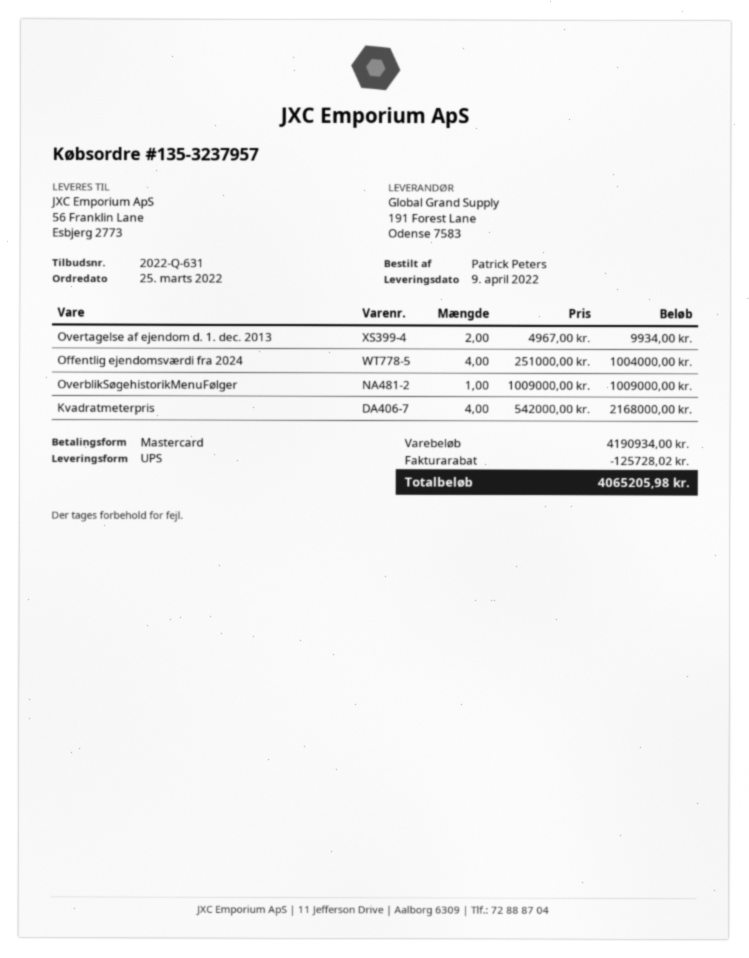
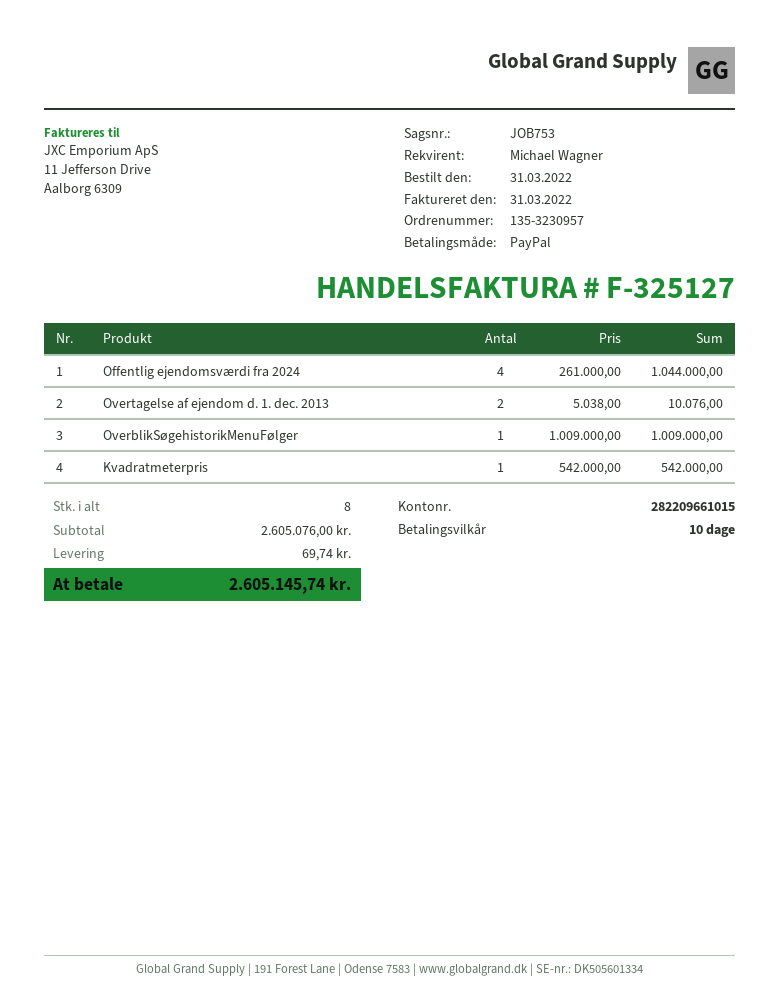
order number: 135-3237957 -> 135-3230957
order date: 2022-03-25 -> 2022-03-31
ordered by: Patrick Peters -> Michael Wagner
payment method: Mastercard -> PayPal
Overtagelse af ejendom d. 1. dec. 2013: 2 x 4967.00 = 9934.00 -> 2 x 5038.00 = 10076.00
Offentlig ejendomsværdi fra 2024: 4 x 251000.00 = 1004000.00 -> 4 x 261000.00 = 1044000.00
Kvadratmeterpris: 4 x 542000.00 = 2168000.00 -> 1 x 542000.00 = 542000.00
subtotal: 4190934.00 -> 2605076.00
discount: 125728.02 -> none
shipping: none -> 69.74
total: 4065205.98 -> 2605145.74

